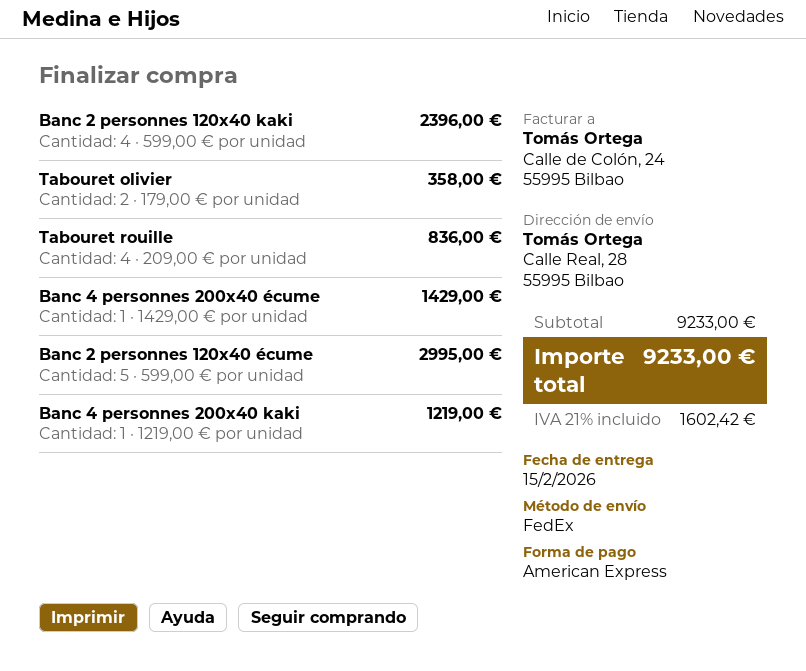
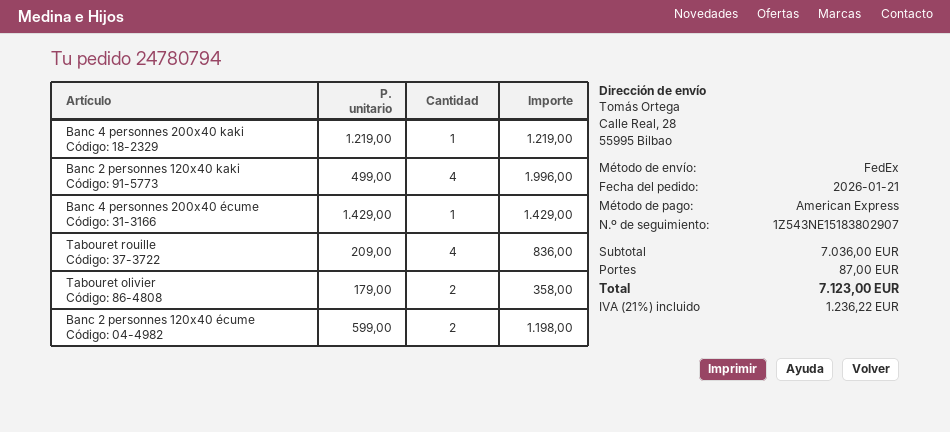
Banc 2 personnes 120x40 kaki: 4 x 599.00 = 2396.00 -> 4 x 499.00 = 1996.00
Banc 2 personnes 120x40 écume: 5 x 599.00 = 2995.00 -> 2 x 599.00 = 1198.00
subtotal: 9233.00 -> 7036.00
shipping: none -> 87.00
tax: 21% = 1602.42 -> 21% = 1236.22
total: 9233.00 -> 7123.00

